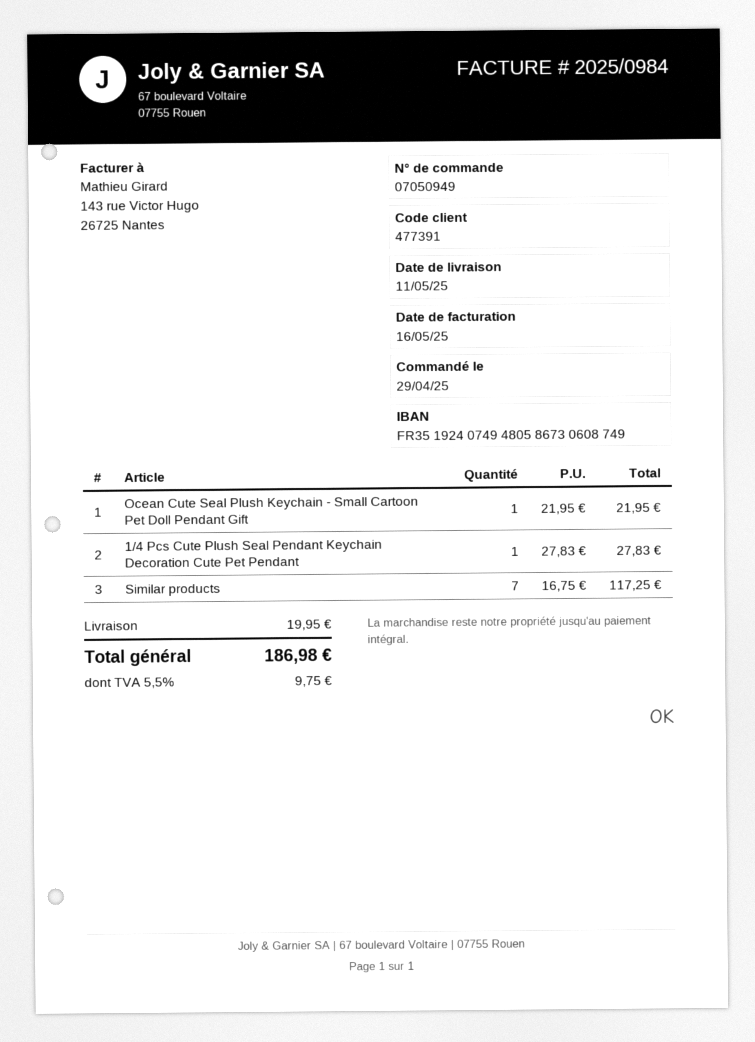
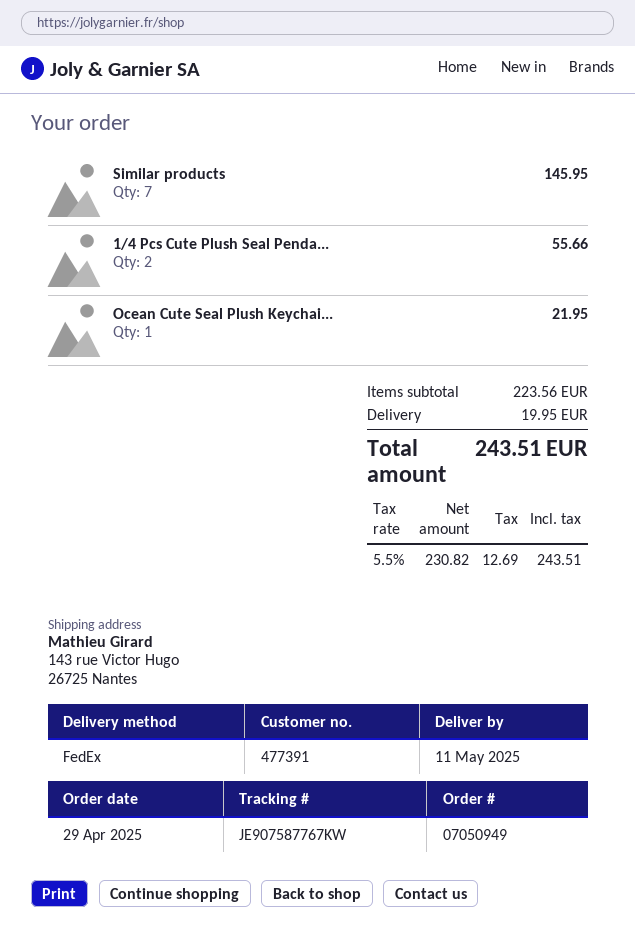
1/4 Pcs Cute Plush Seal Pendant Keychain Decoration Cute Pet Pendant: 1 for 27.83 -> 2 for 55.66
Similar products: 7 for 117.25 -> 7 for 145.95
tax: 5.5% = 9.75 -> 5.5% = 12.69
total: 186.98 -> 243.51

